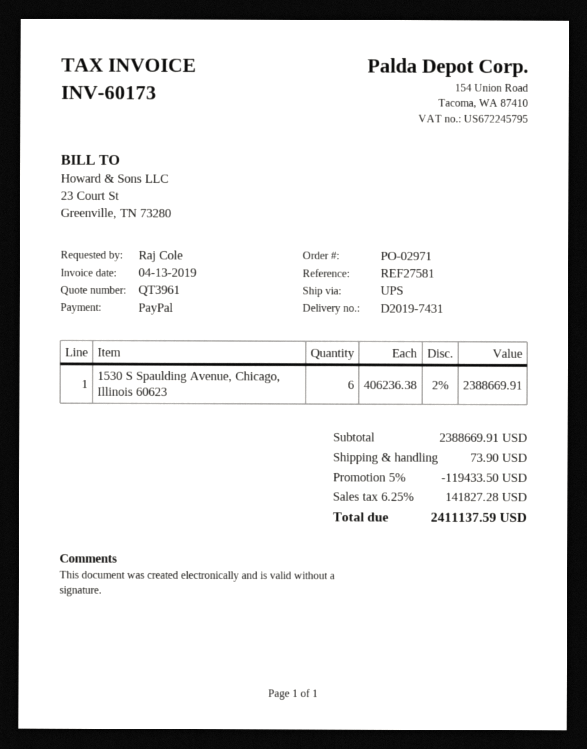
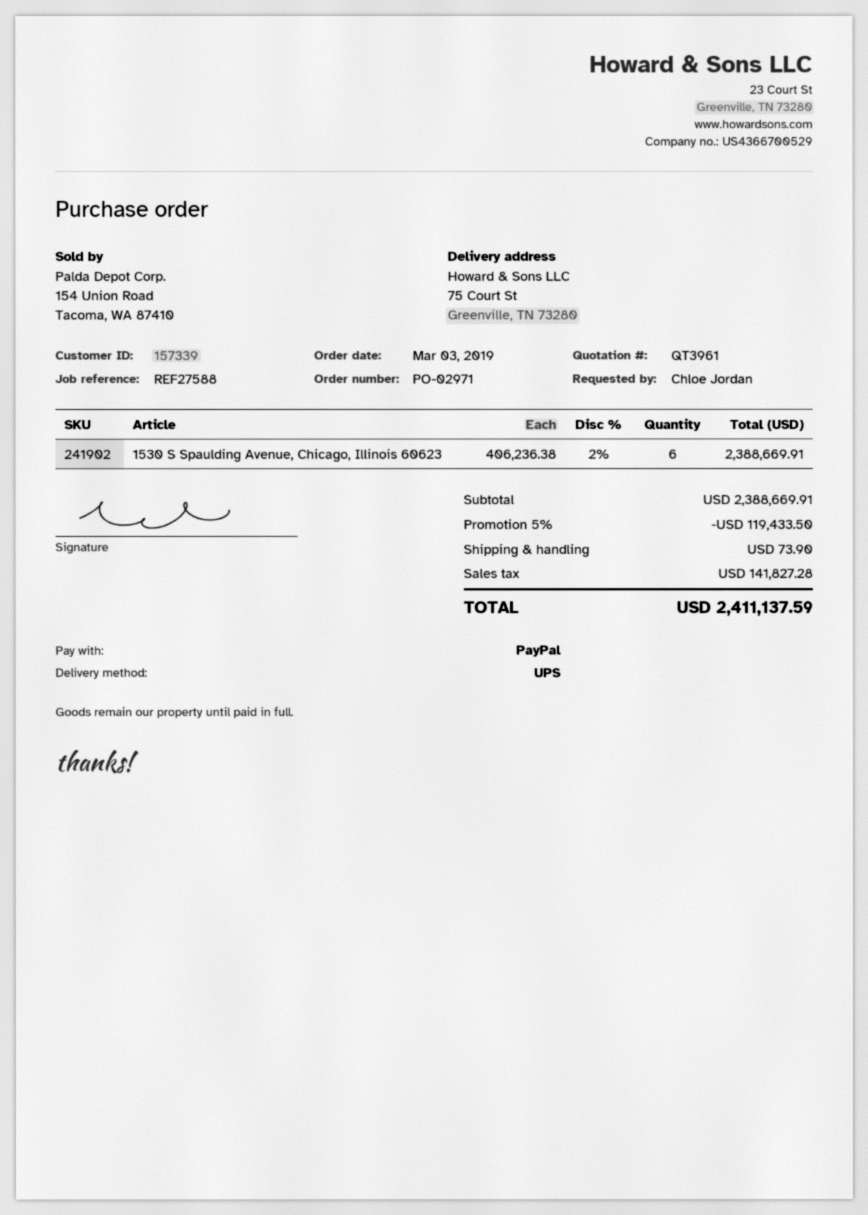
reference: REF27581 -> REF27588
ordered by: Raj Cole -> Chloe Jordan

